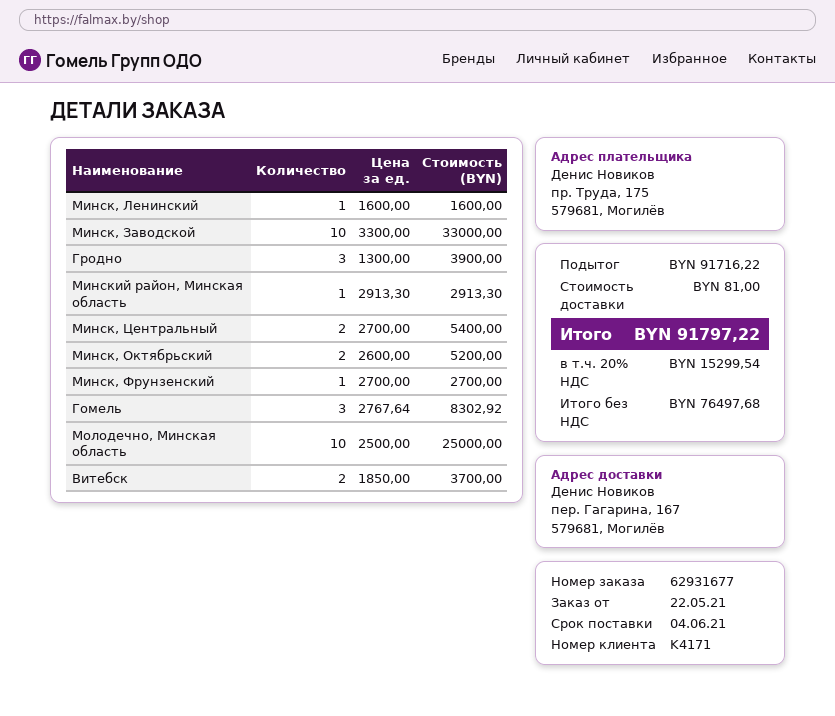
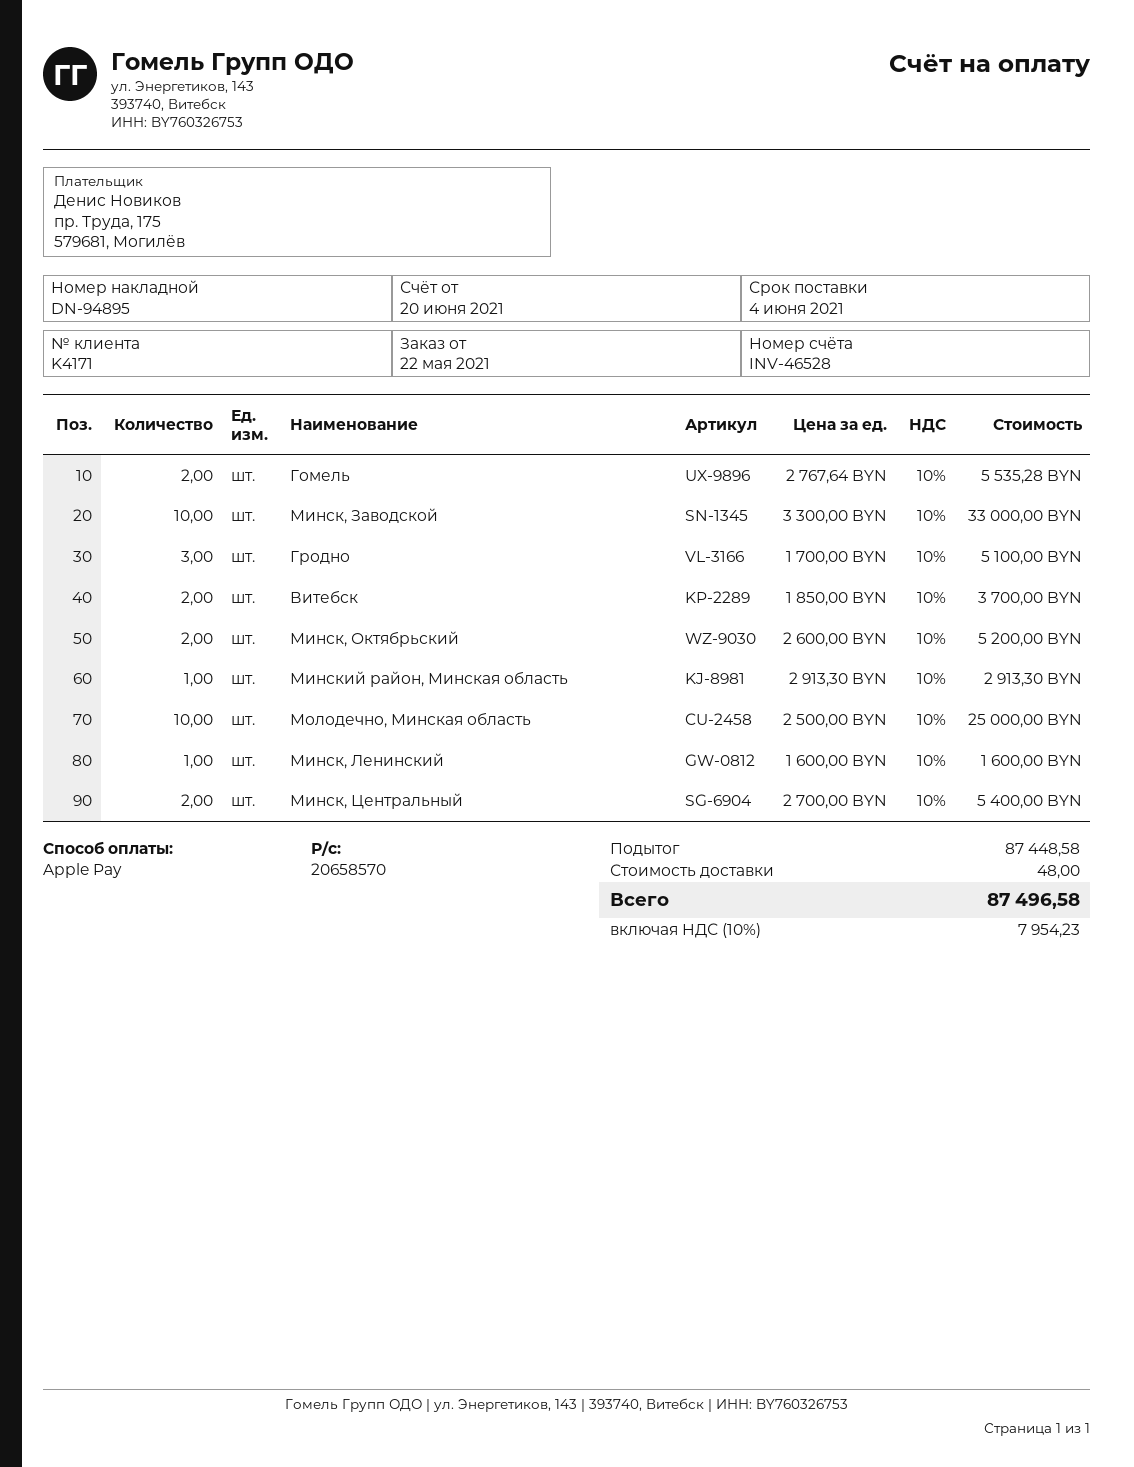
Гродно: 3 x 1300.00 = 3900.00 -> 3 x 1700.00 = 5100.00
Минск, Фрунзенский: 1 x 2700.00 = 2700.00 -> none
Гомель: 3 x 2767.64 = 8302.92 -> 2 x 2767.64 = 5535.28
subtotal: 91716.22 -> 87448.58
shipping: 81.00 -> 48.00
tax: 20% = 15299.54 -> 10% = 7954.23
total: 91797.22 -> 87496.58

